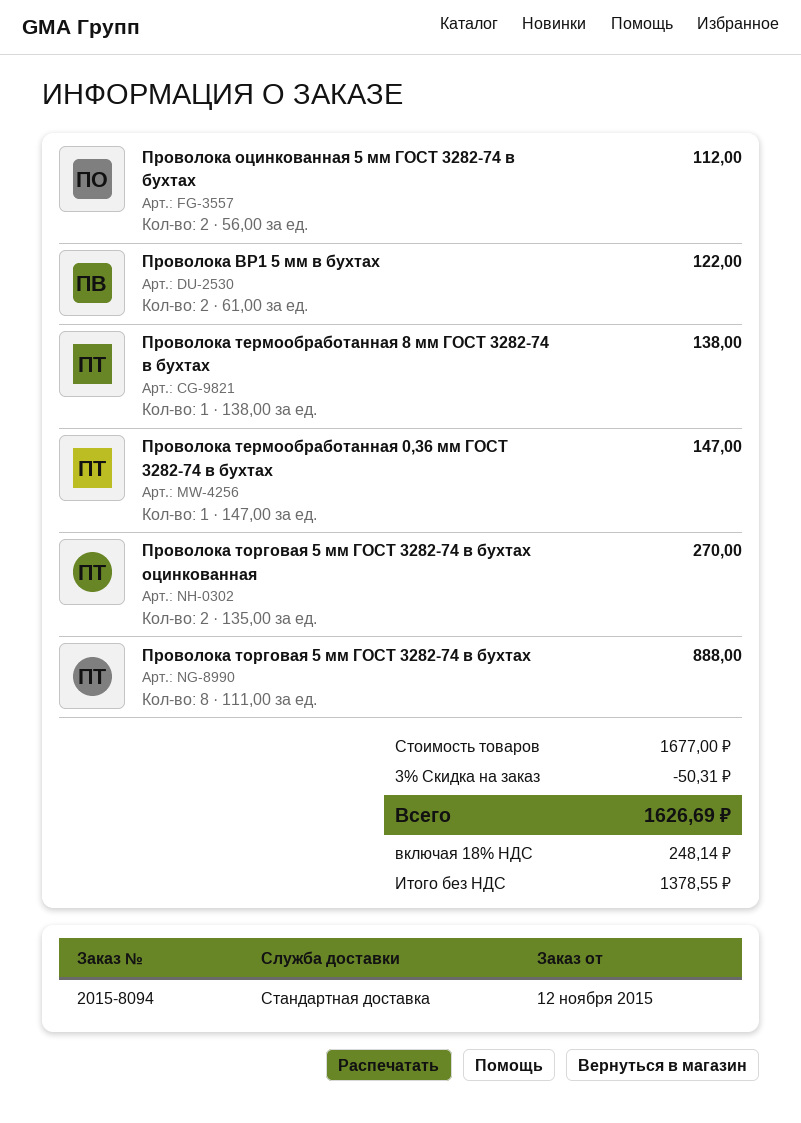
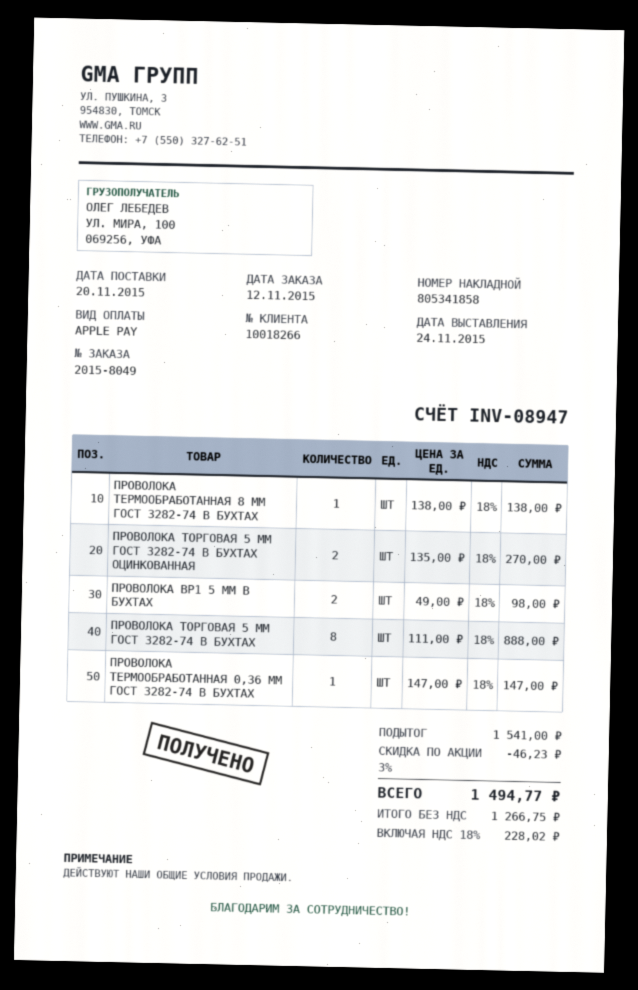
order number: 2015-8094 -> 2015-8049
Проволока оцинкованная 5 мм ГОСТ 3282-74 в бухтах: 2 x 56.00 = 112.00 -> none
Проволока ВР1 5 мм в бухтах: 2 x 61.00 = 122.00 -> 2 x 49.00 = 98.00
subtotal: 1677.00 -> 1541.00
discount: 3% = 50.31 -> 3% = 46.23
net: 1378.55 -> 1266.75
tax: 18% = 248.14 -> 18% = 228.02
total: 1626.69 -> 1494.77

